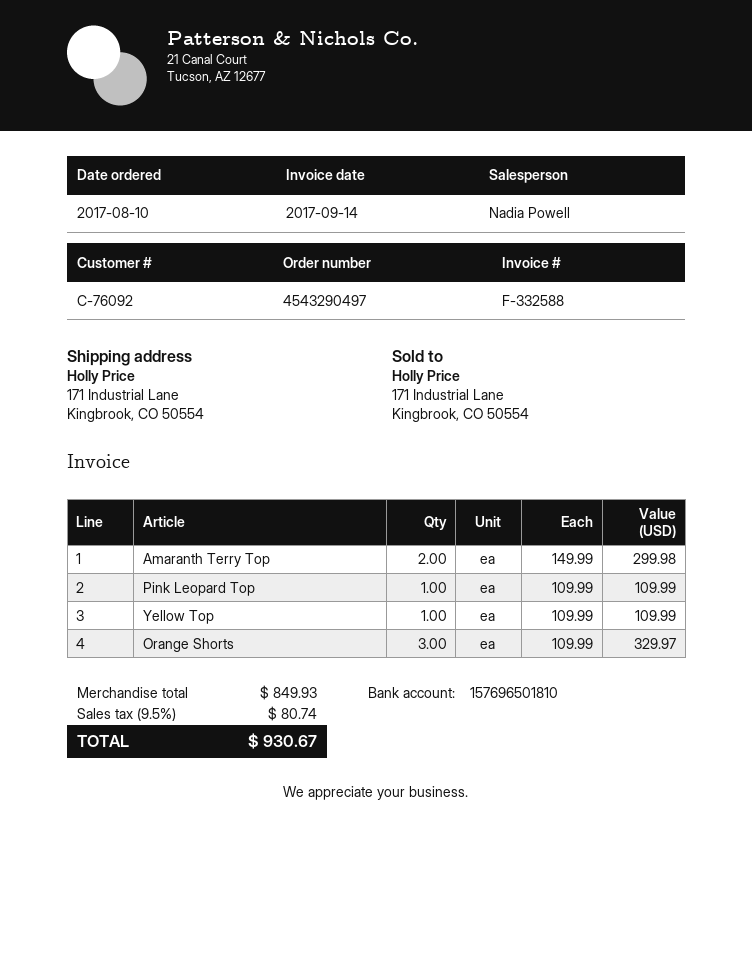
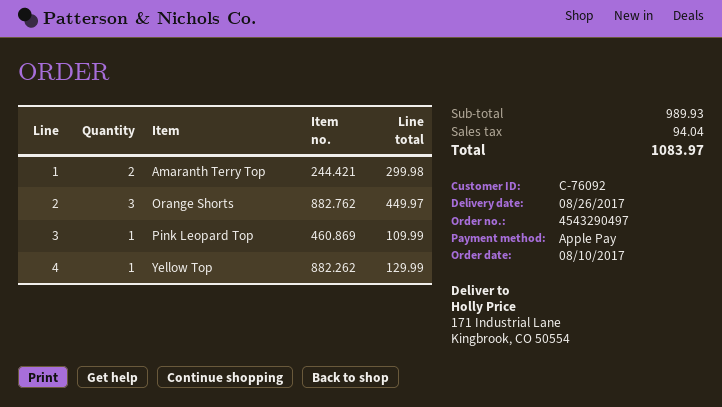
Yellow Top: 1 for 109.99 -> 1 for 129.99
Orange Shorts: 3 for 329.97 -> 3 for 449.97
subtotal: 849.93 -> 989.93
tax: 80.74 -> 94.04
total: 930.67 -> 1083.97

